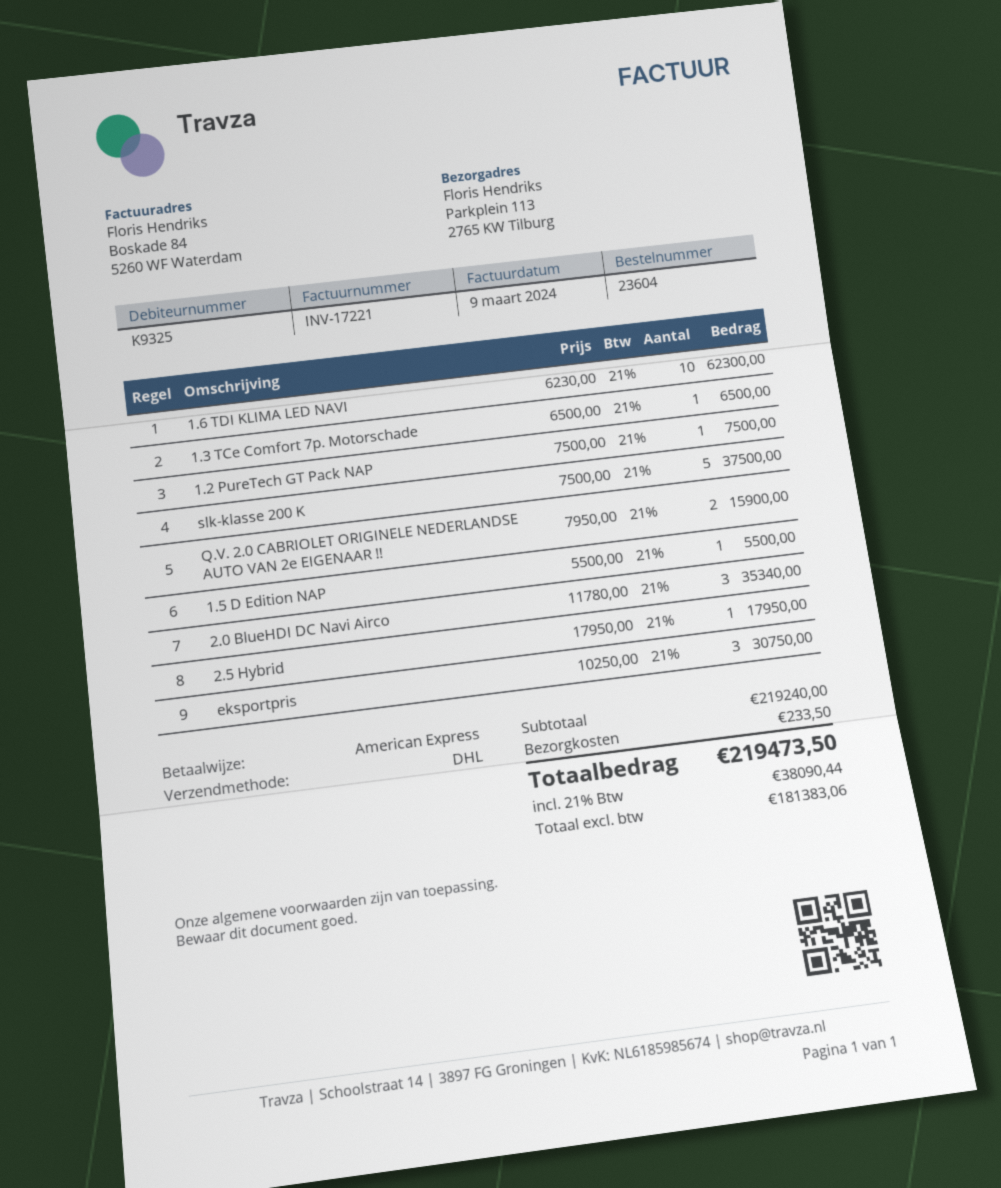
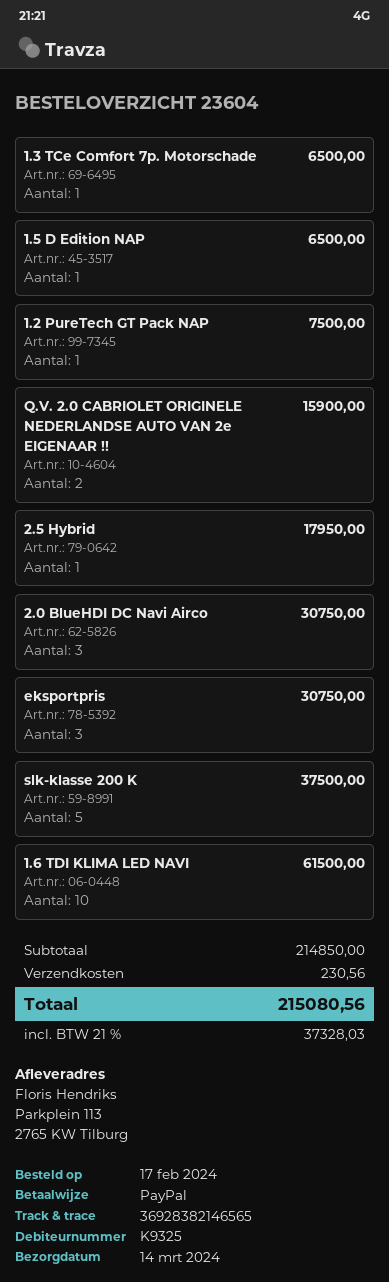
payment method: American Express -> PayPal
1.6 TDI KLIMA LED NAVI: 10 for 62300.00 -> 10 for 61500.00
1.5 D Edition NAP: 1 for 5500.00 -> 1 for 6500.00
2.0 BlueHDI DC Navi Airco: 3 for 35340.00 -> 3 for 30750.00
subtotal: 219240.00 -> 214850.00
shipping: 233.50 -> 230.56
tax: 21% = 38090.44 -> 21% = 37328.03
total: 219473.50 -> 215080.56

